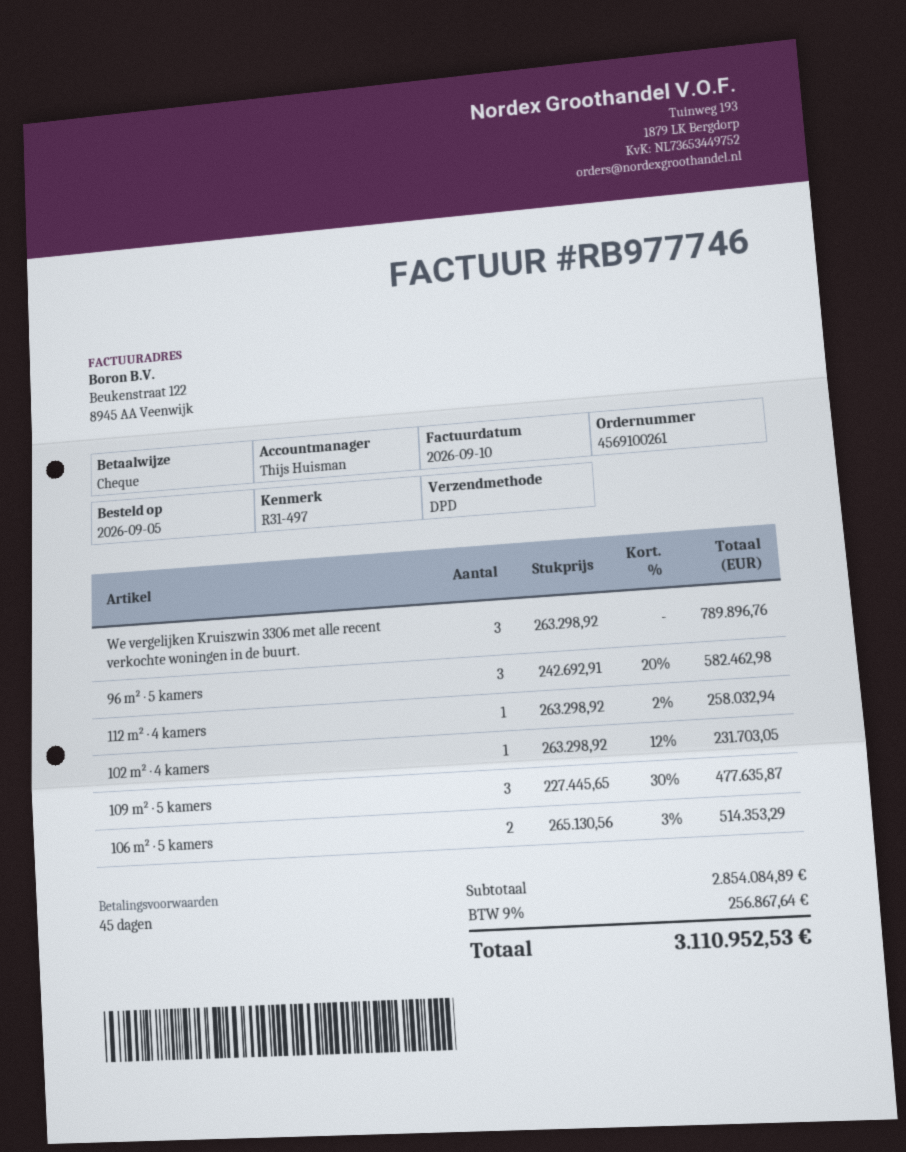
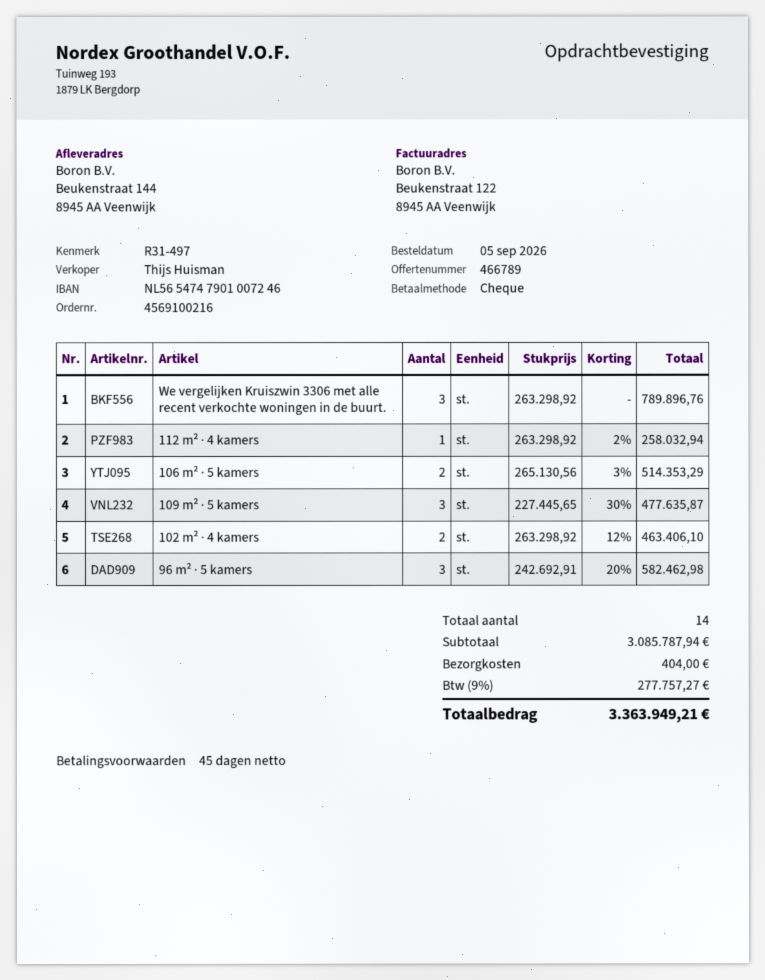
order number: 4569100261 -> 4569100216
102 m² · 4 kamers: 1 x 263298.92 - 12% = 231703.05 -> 2 x 263298.92 - 12% = 463406.10
subtotal: 2854084.89 -> 3085787.94
shipping: none -> 404.00
tax: 9% = 256867.64 -> 9% = 277757.27
total: 3110952.53 -> 3363949.21

